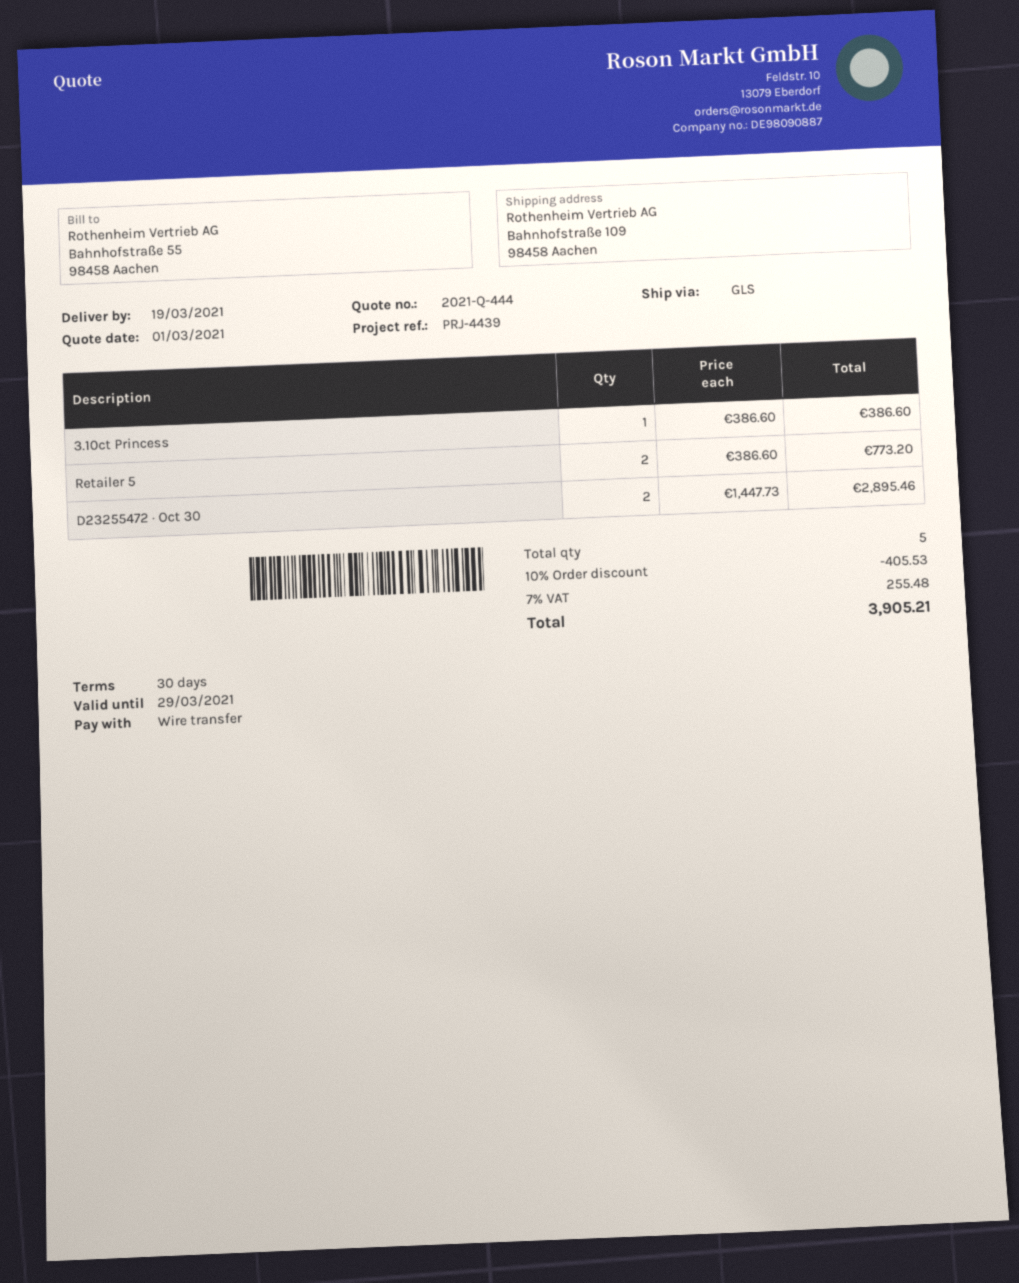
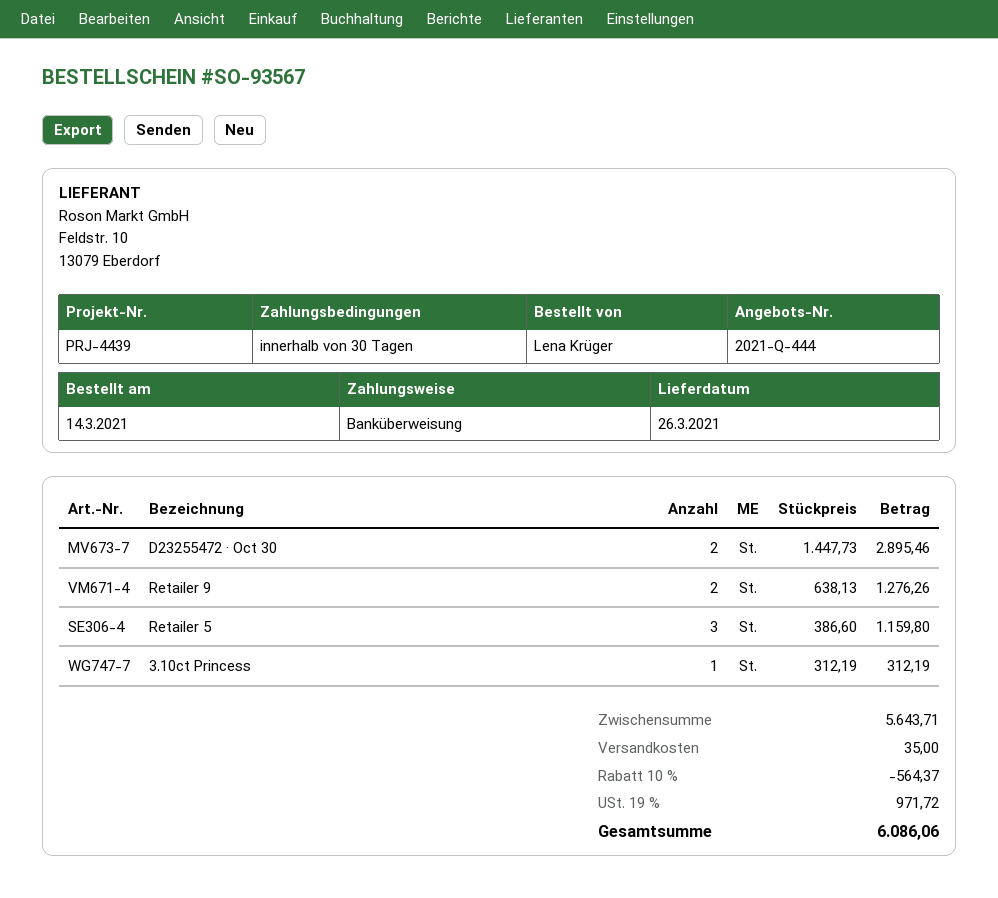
delivery date: 2021-03-19 -> 2021-03-26
3.10ct Princess: 1 x 386.60 = 386.60 -> 1 x 312.19 = 312.19
Retailer 5: 2 x 386.60 = 773.20 -> 3 x 386.60 = 1159.80
Retailer 9: none -> 2 x 638.13 = 1276.26
discount: 10% = 405.53 -> 10% = 564.37
shipping: none -> 35.00
tax: 7% = 255.48 -> 19% = 971.72
total: 3905.21 -> 6086.06

